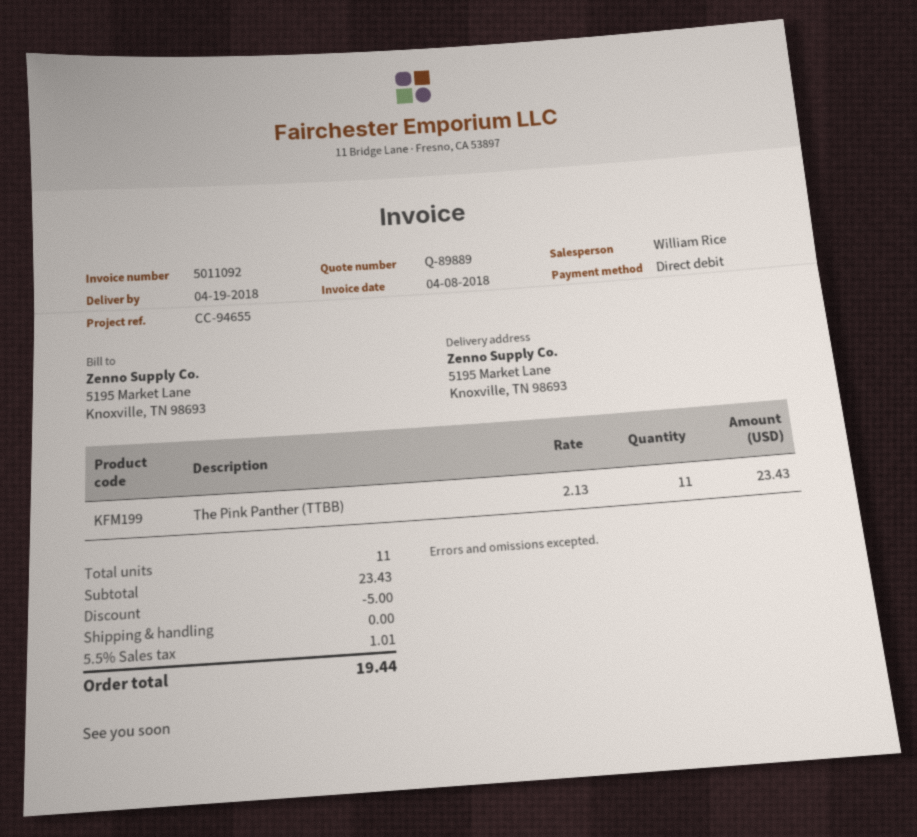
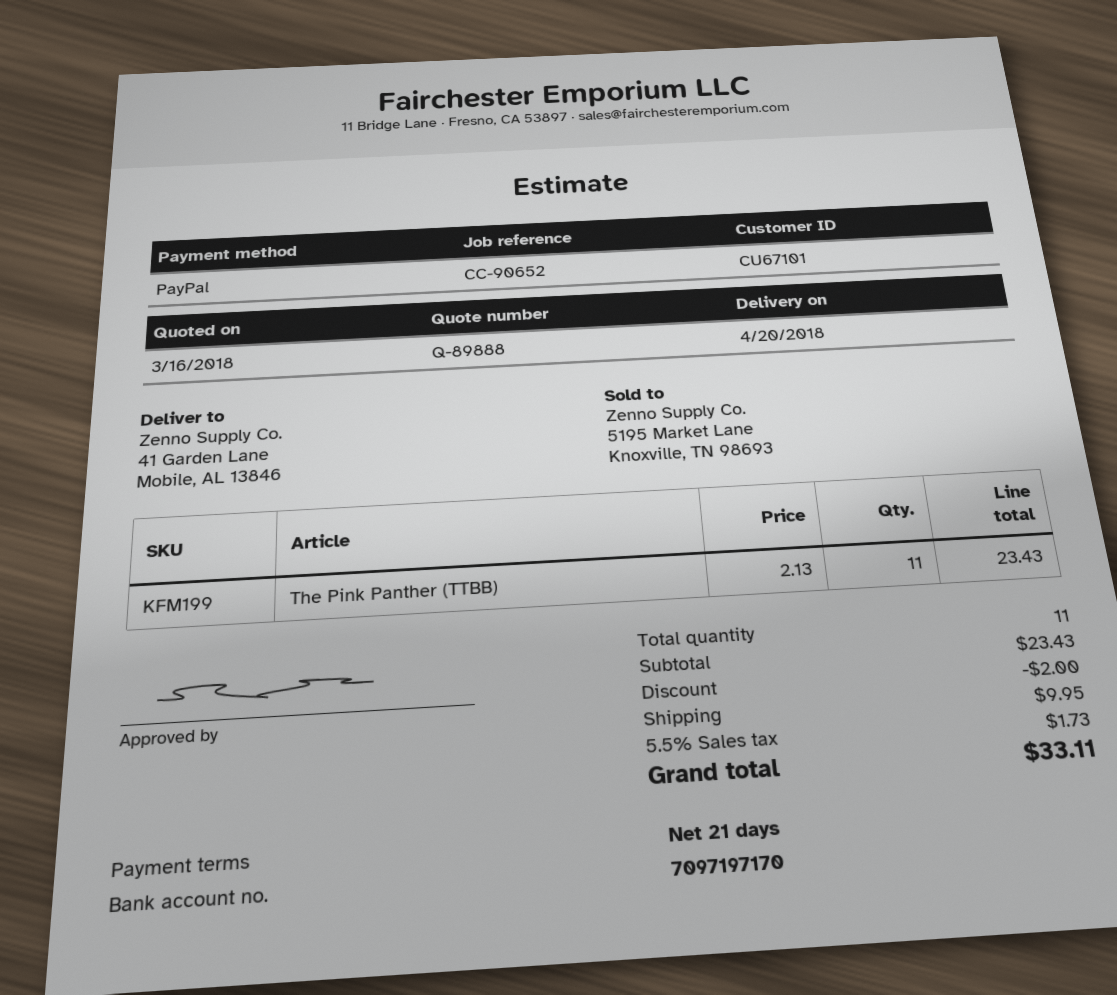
quote number: Q-89889 -> Q-89888
delivery date: 2018-04-19 -> 2018-04-20
reference: CC-94655 -> CC-90652
payment method: direct debit -> PayPal
ship to: 5195 Market Lane, Knoxville, TN 98693 -> 41 Garden Lane, Mobile, AL 13846
discount: 5.00 -> 2.00
shipping: 0.00 -> 9.95
tax: 5.5% = 1.01 -> 5.5% = 1.73
total: 19.44 -> 33.11

